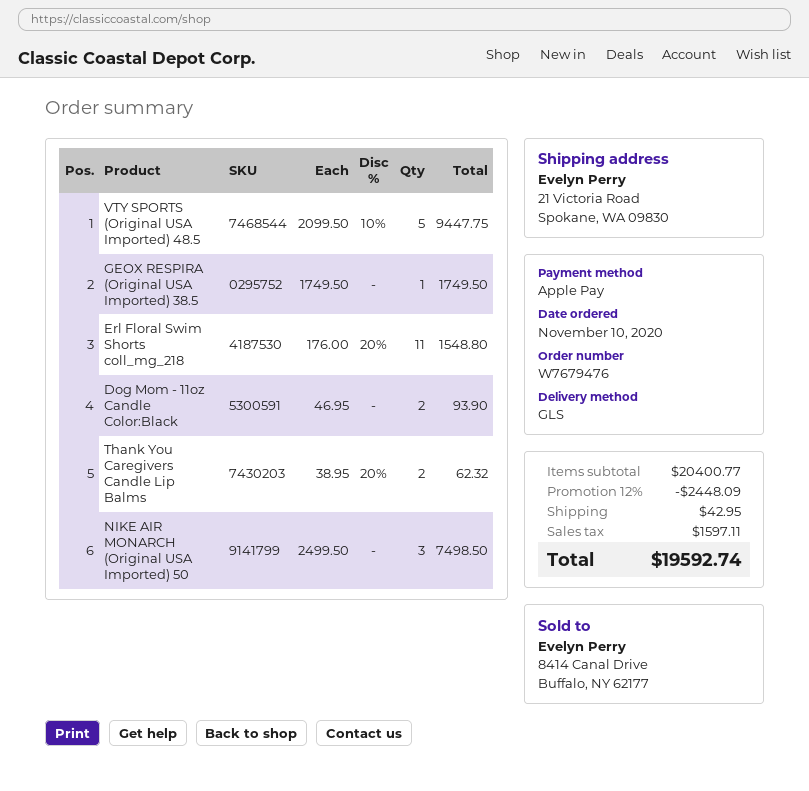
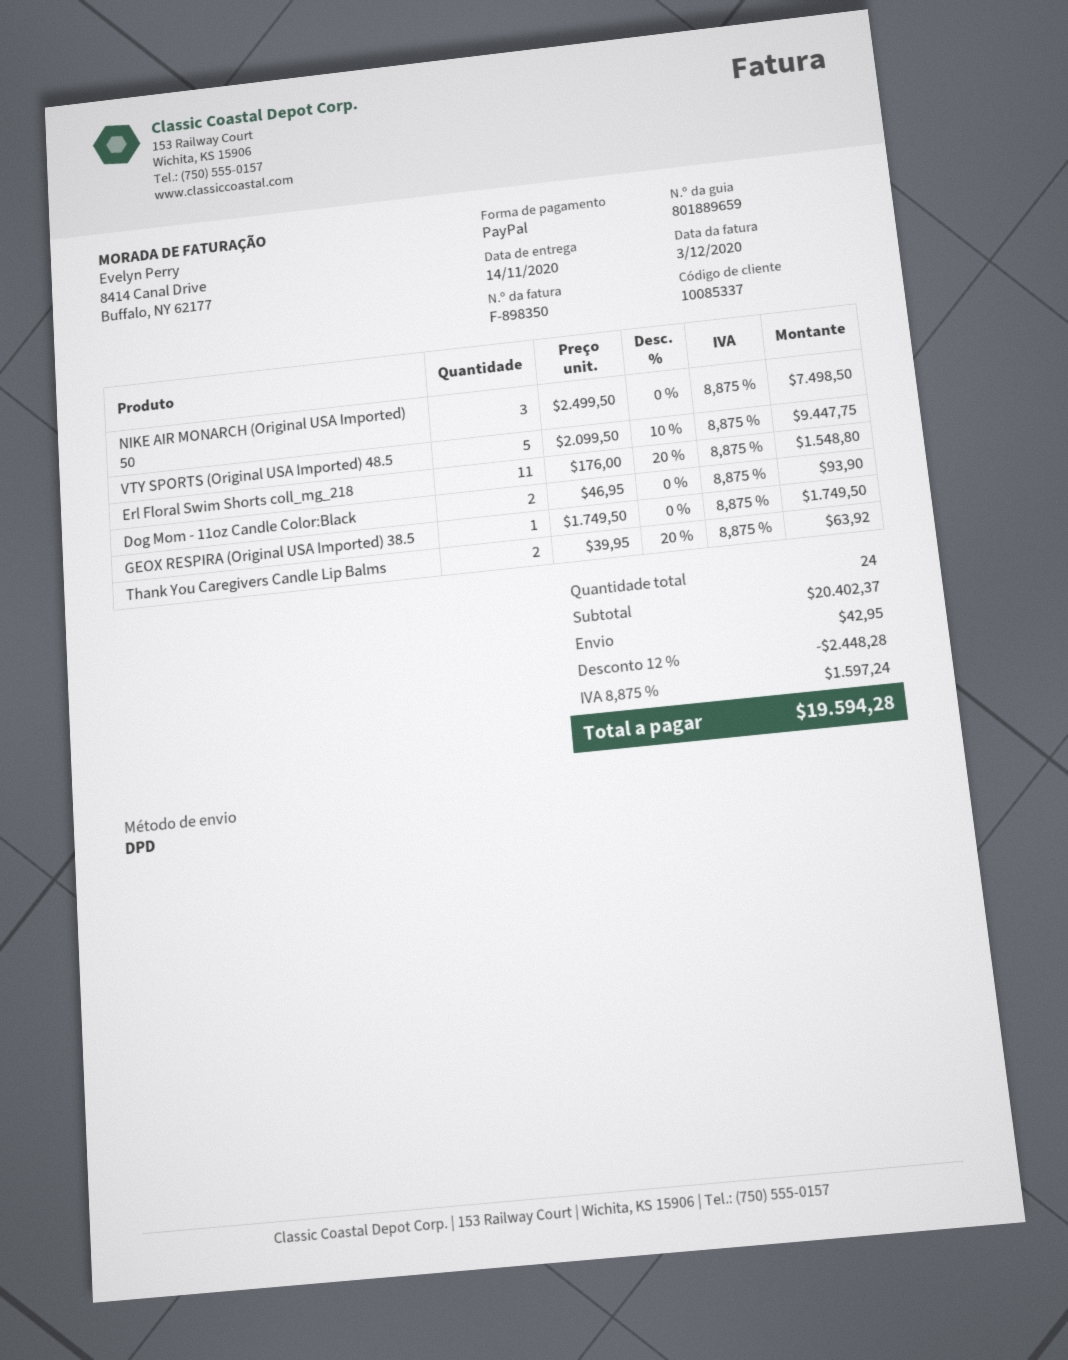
payment method: Apple Pay -> PayPal
shipping method: GLS -> DPD
Thank You Caregivers Candle Lip Balms: 2 x 38.95 - 20% = 62.32 -> 2 x 39.95 - 20% = 63.92
subtotal: 20400.77 -> 20402.37
discount: 12% = 2448.09 -> 12% = 2448.28
tax: 1597.11 -> 1597.24
total: 19592.74 -> 19594.28

